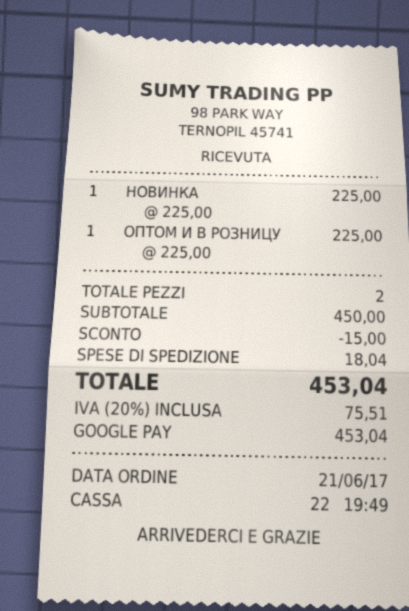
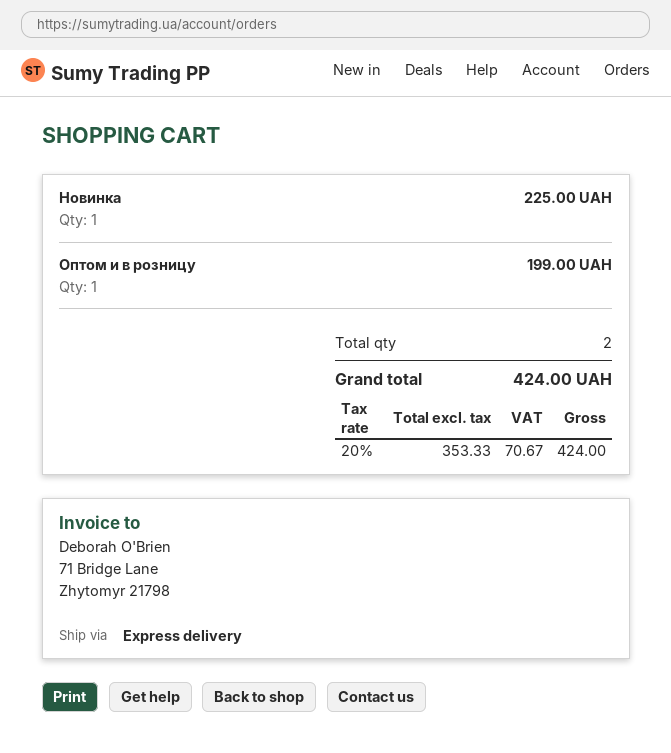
ОПТОМ И В РОЗНИЦУ: 1 for 225.00 -> 1 for 199.00
discount: 15.00 -> none
shipping: 18.04 -> none
tax: 20% = 75.51 -> 20% = 70.67
total: 453.04 -> 424.00

